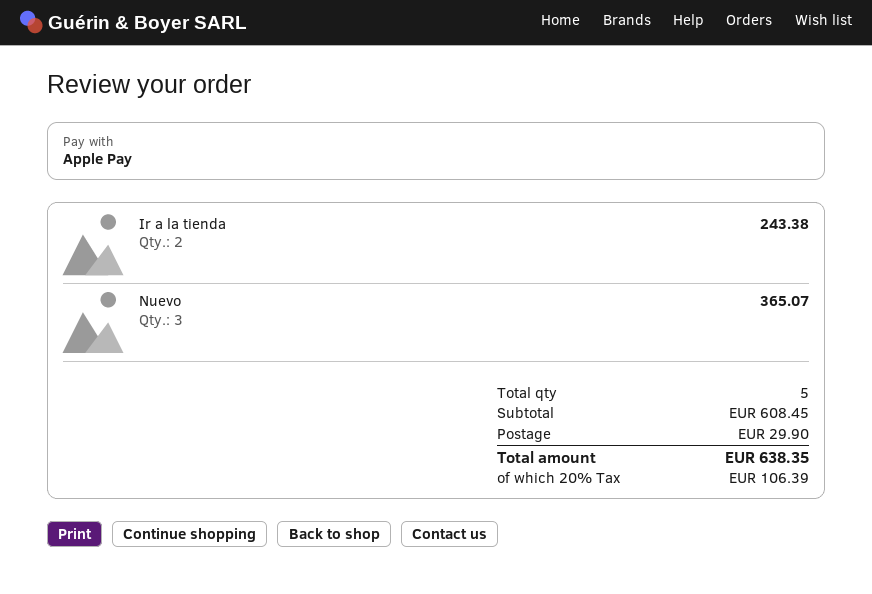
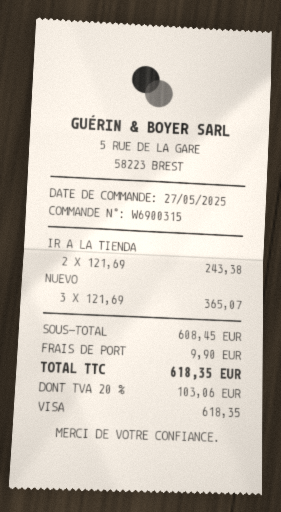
payment method: Apple Pay -> Visa
shipping: 29.90 -> 9.90
tax: 20% = 106.39 -> 20% = 103.06
total: 638.35 -> 618.35

